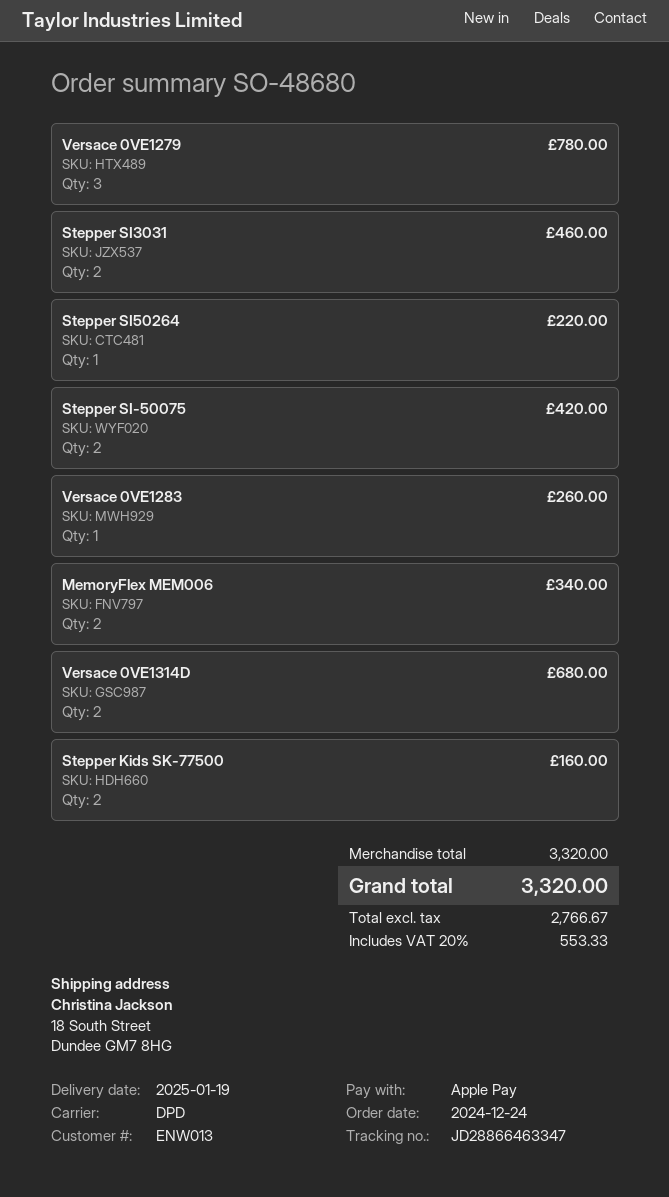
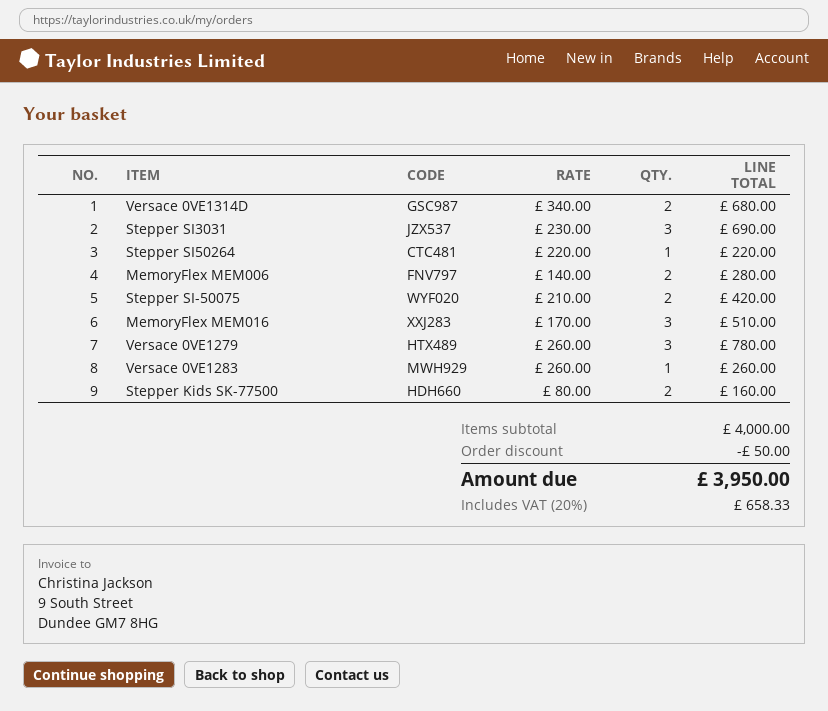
Stepper SI3031: 2 for 460.00 -> 3 for 690.00
MemoryFlex MEM006: 2 for 340.00 -> 2 for 280.00
MemoryFlex MEM016: none -> 3 for 510.00
subtotal: 3320.00 -> 4000.00
discount: none -> 50.00
tax: 20% = 553.33 -> 20% = 658.33
total: 3320.00 -> 3950.00

